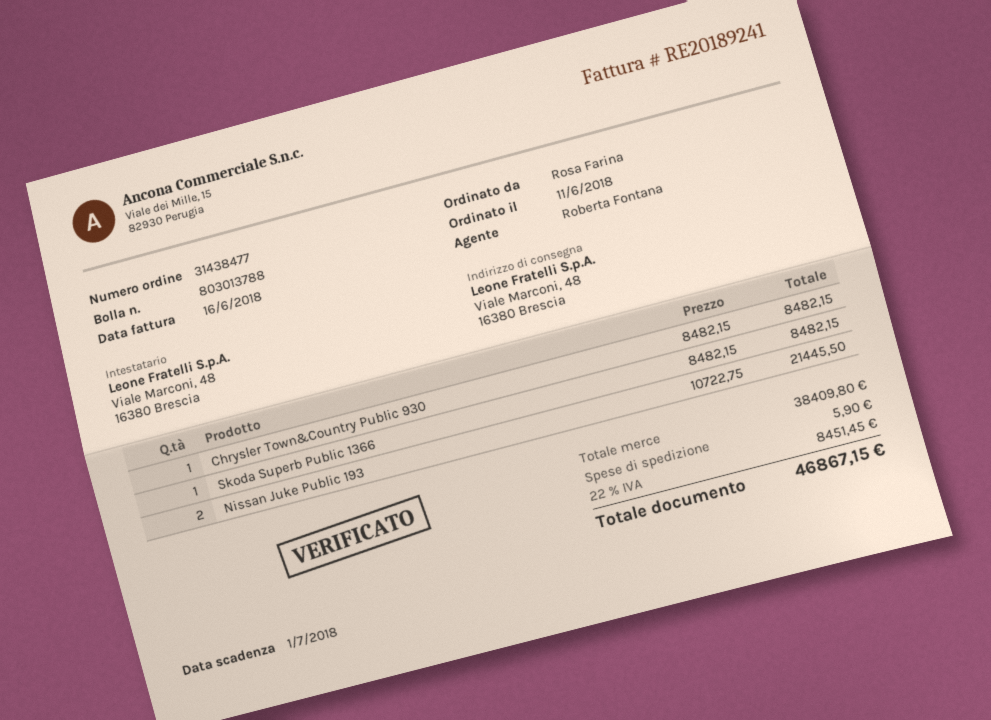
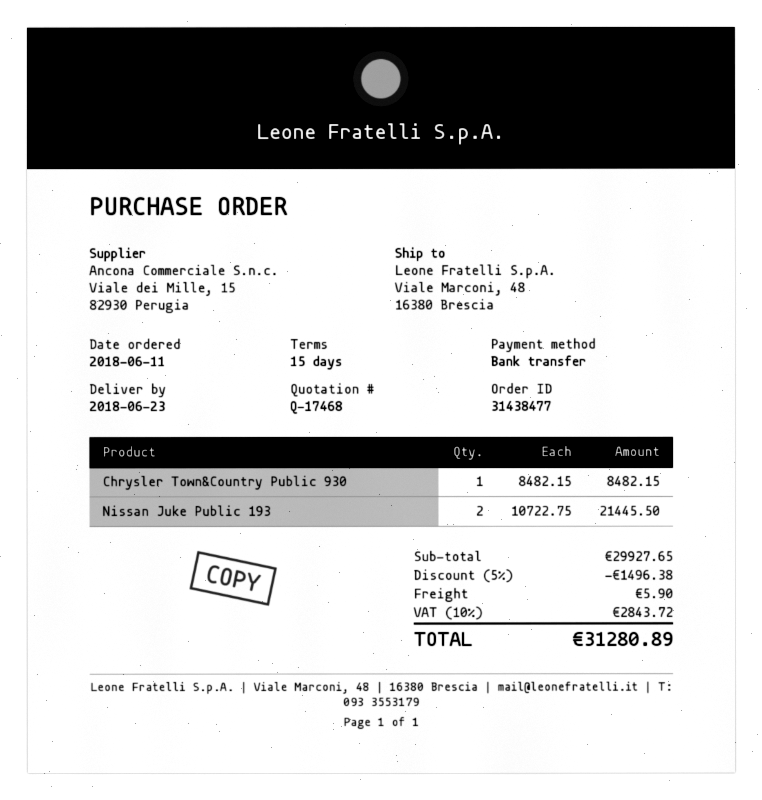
Skoda Superb Public 1366: 1 x 8482.15 = 8482.15 -> none
subtotal: 38409.80 -> 29927.65
discount: none -> 5% = 1496.38
tax: 22% = 8451.45 -> 10% = 2843.72
total: 46867.15 -> 31280.89

